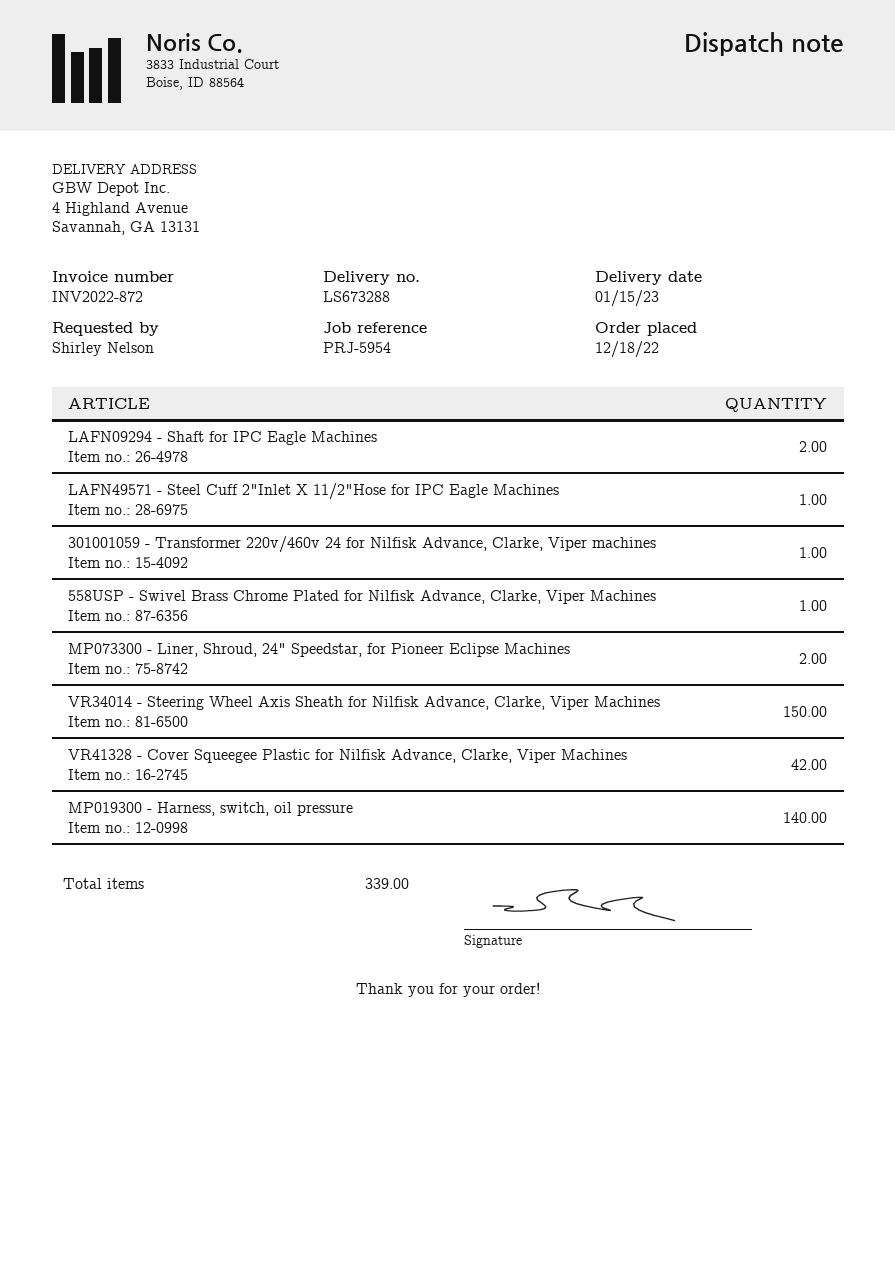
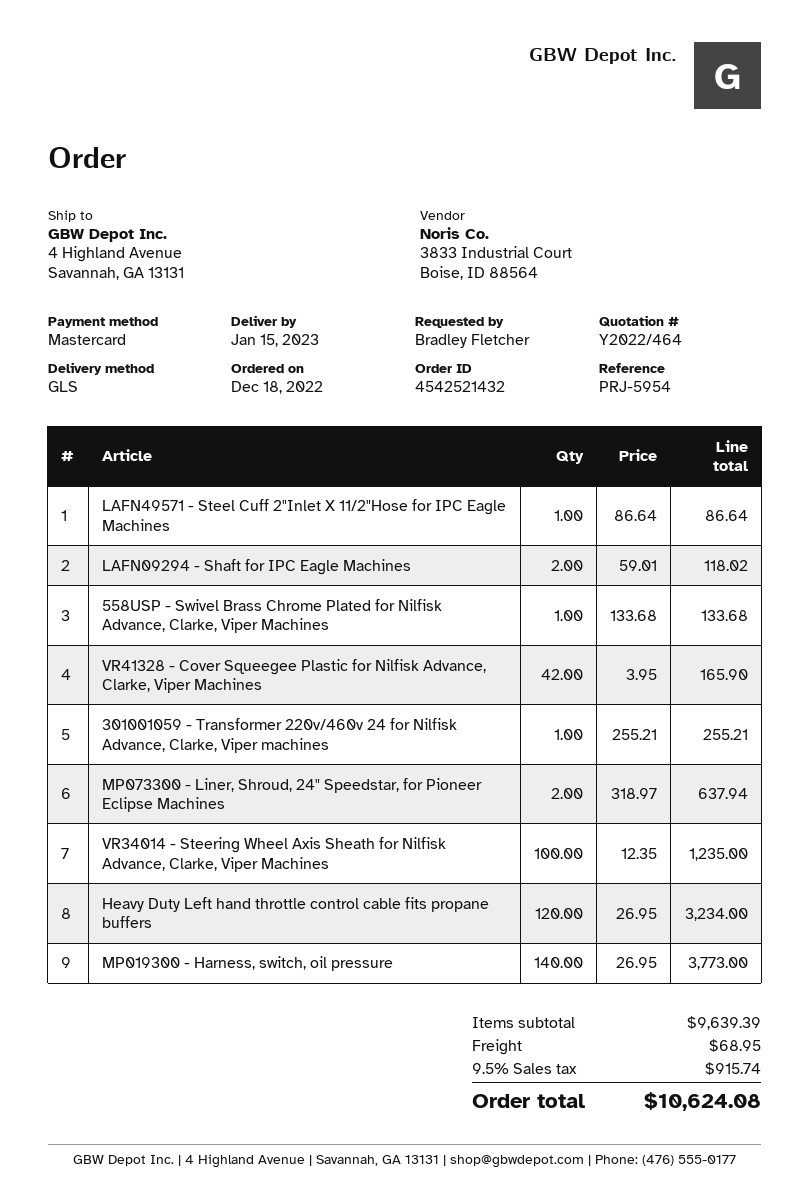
ordered by: Shirley Nelson -> Bradley Fletcher
VR34014 - Steering Wheel Axis Sheath for Nilfisk Advance, Clarke, Viper Machines: 150 -> 100
Heavy Duty Left hand throttle control cable fits propane buffers: none -> 120

